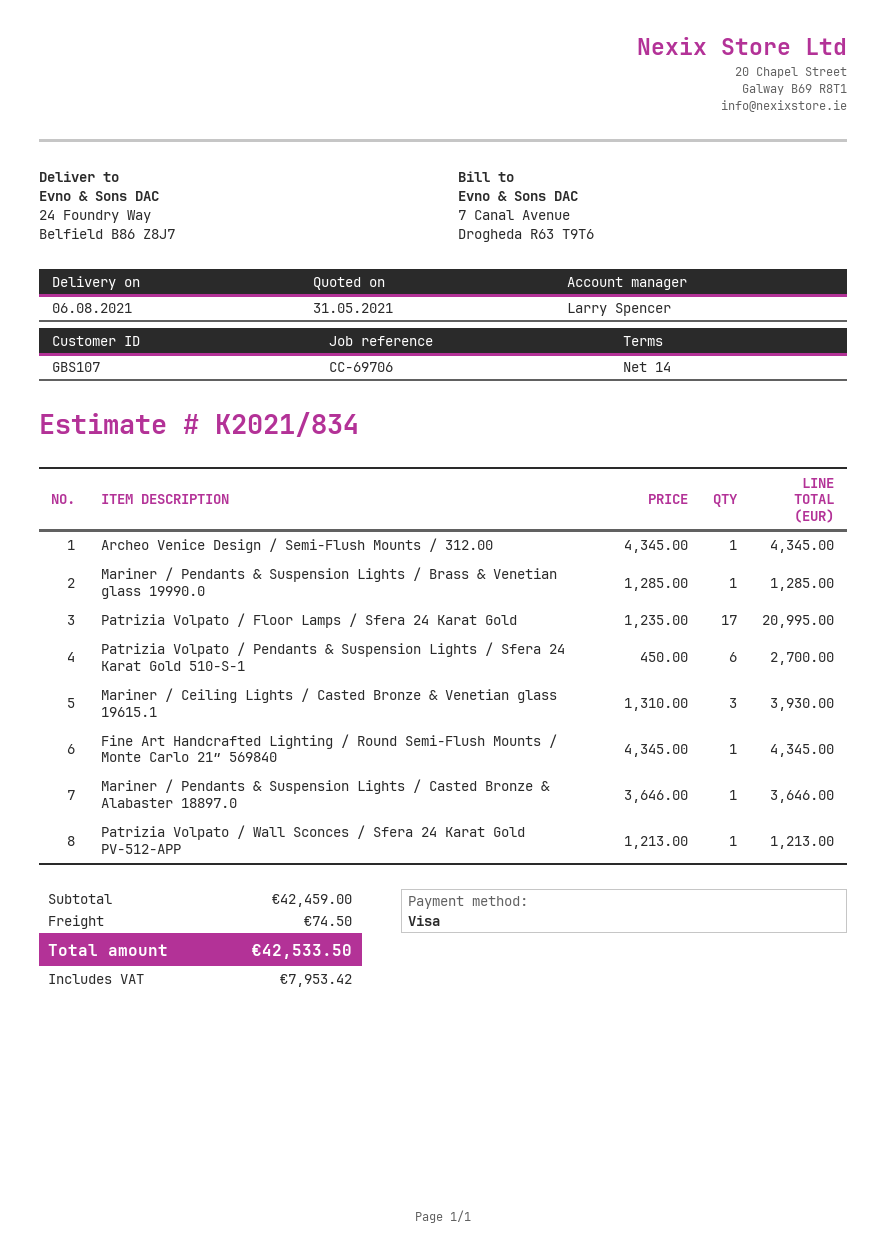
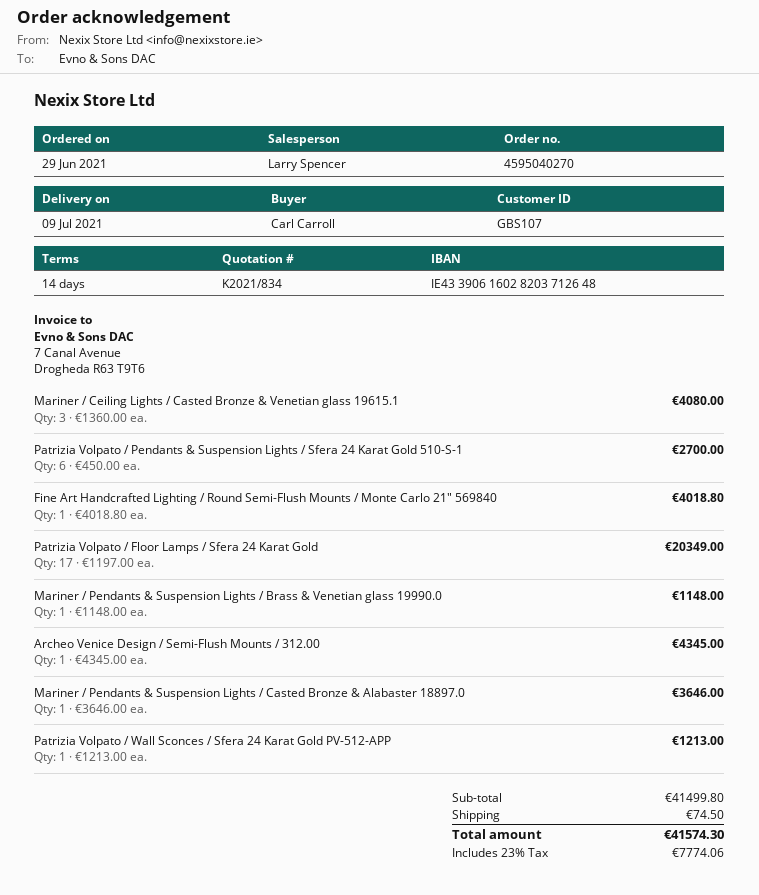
delivery date: 2021-08-06 -> 2021-07-09
Mariner / Pendants & Suspension Lights / Brass & Venetian glass 19990.0: 1 x 1285.00 = 1285.00 -> 1 x 1148.00 = 1148.00
Patrizia Volpato / Floor Lamps / Sfera 24 Karat Gold: 17 x 1235.00 = 20995.00 -> 17 x 1197.00 = 20349.00
Mariner / Ceiling Lights / Casted Bronze & Venetian glass 19615.1: 3 x 1310.00 = 3930.00 -> 3 x 1360.00 = 4080.00
Fine Art Handcrafted Lighting / Round Semi-Flush Mounts / Monte Carlo 21″ 569840: 1 x 4345.00 = 4345.00 -> 1 x 4018.80 = 4018.80
subtotal: 42459.00 -> 41499.80
tax: 7953.42 -> 7774.06
total: 42533.50 -> 41574.30

